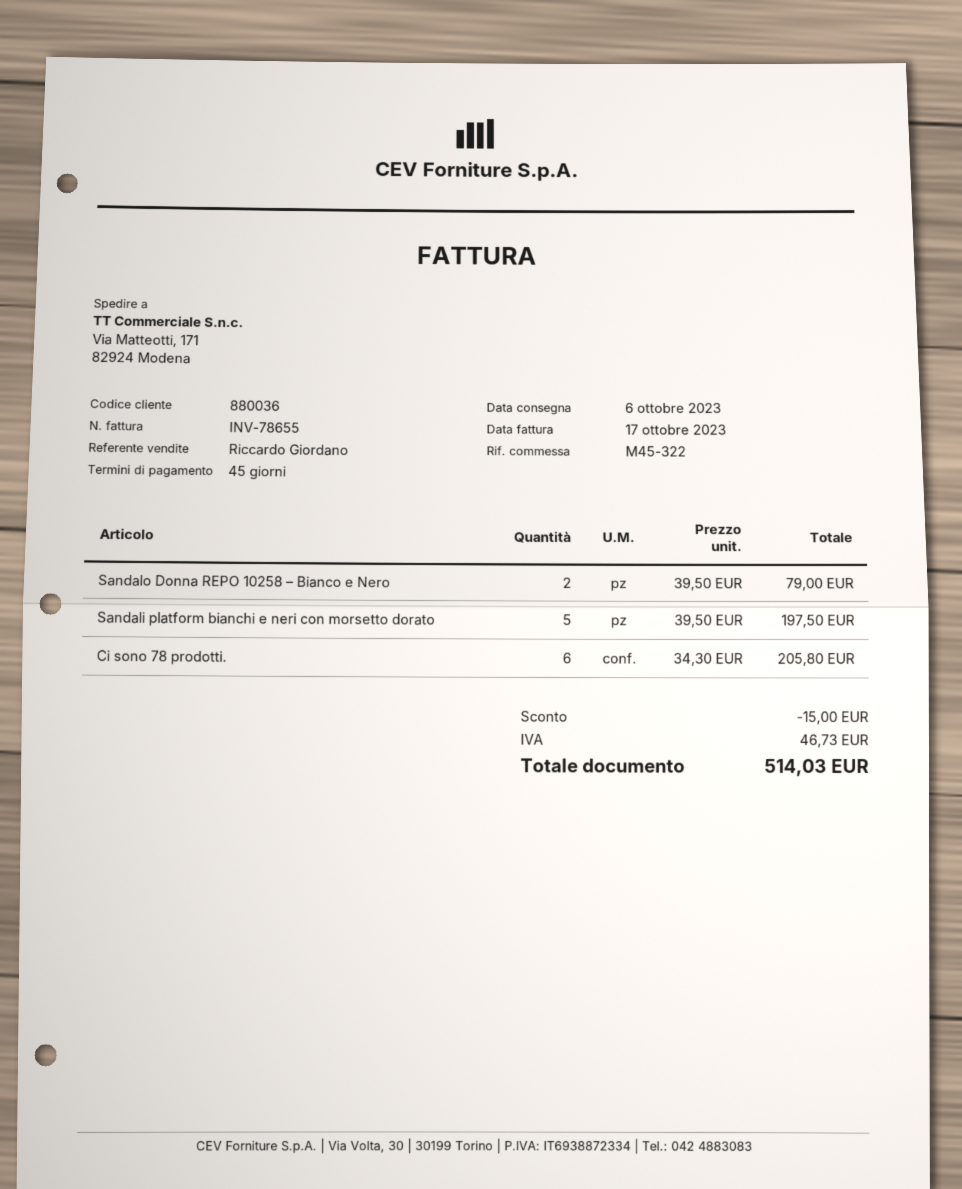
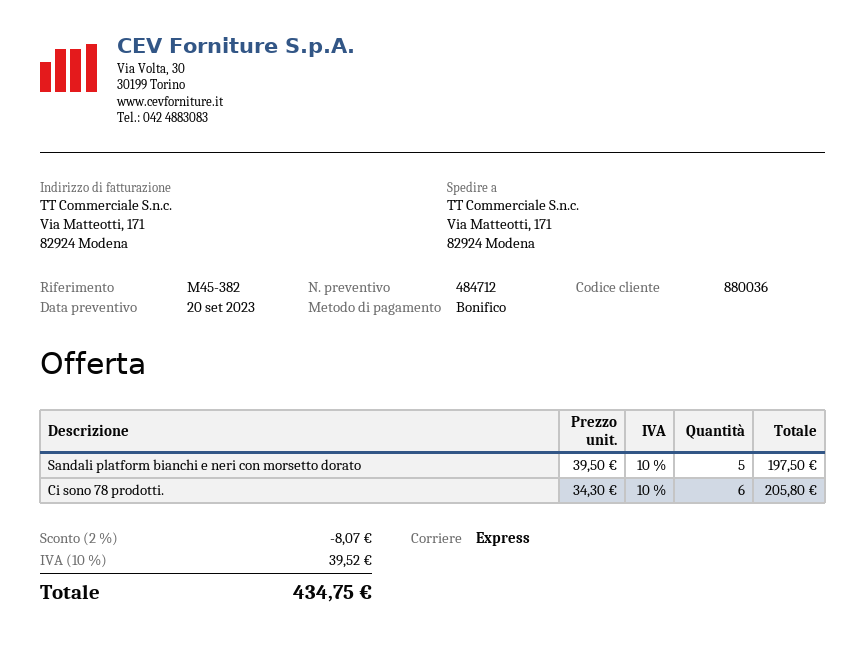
reference: M45-322 -> M45-382
Sandalo Donna REPO 10258 – Bianco e Nero: 2 x 39.50 = 79.00 -> none
discount: 15.00 -> 8.07
tax: 46.73 -> 39.52
total: 514.03 -> 434.75

